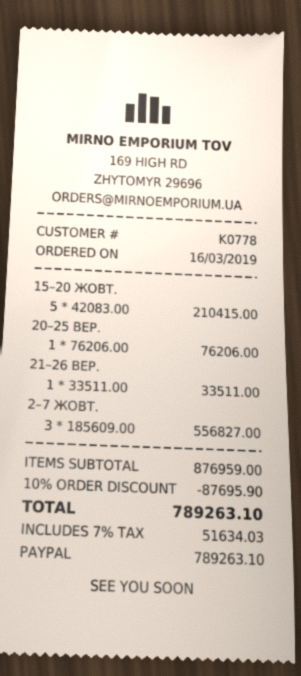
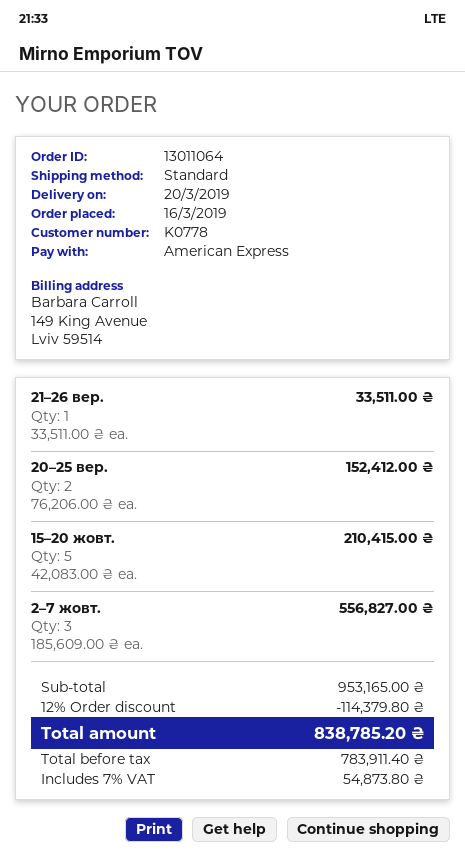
payment method: PayPal -> American Express
20–25 ВЕР.: 1 x 76206.00 = 76206.00 -> 2 x 76206.00 = 152412.00
subtotal: 876959.00 -> 953165.00
discount: 10% = 87695.90 -> 12% = 114379.80
tax: 7% = 51634.03 -> 7% = 54873.80
total: 789263.10 -> 838785.20

